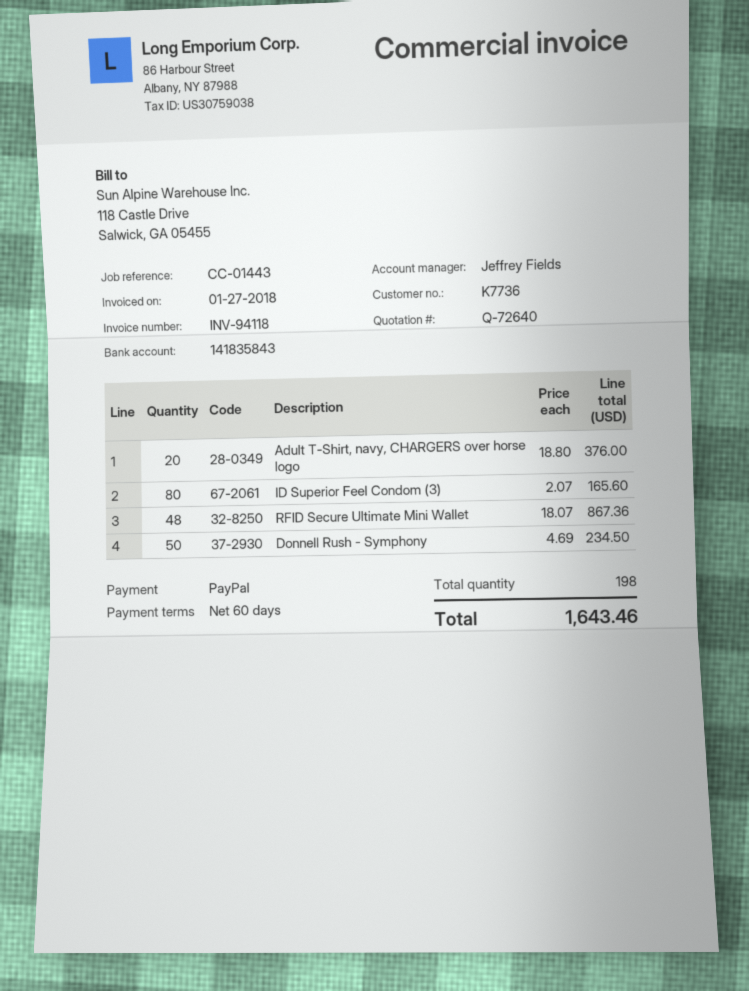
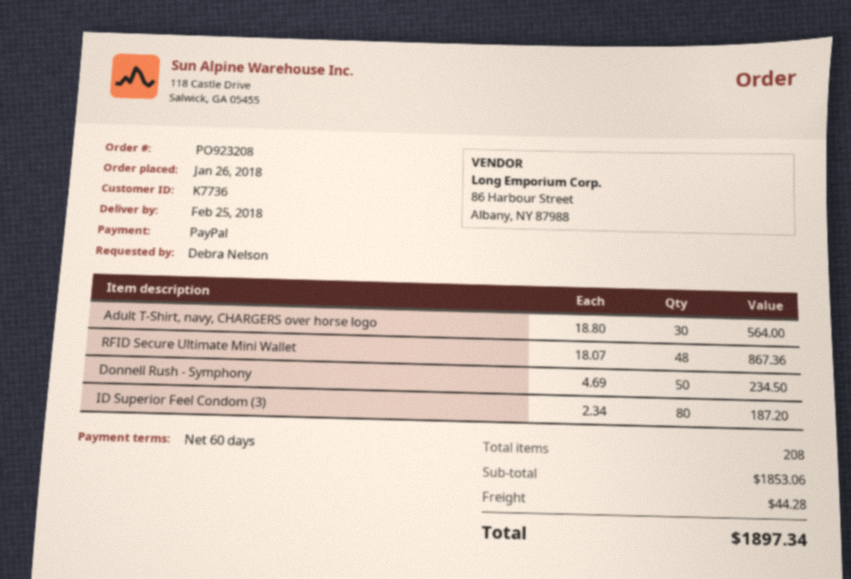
Adult T-Shirt, navy, CHARGERS over horse logo: 20 x 18.80 = 376.00 -> 30 x 18.80 = 564.00
ID Superior Feel Condom (3): 80 x 2.07 = 165.60 -> 80 x 2.34 = 187.20
total quantity: 198 -> 208
shipping: none -> 44.28
total: 1643.46 -> 1897.34

